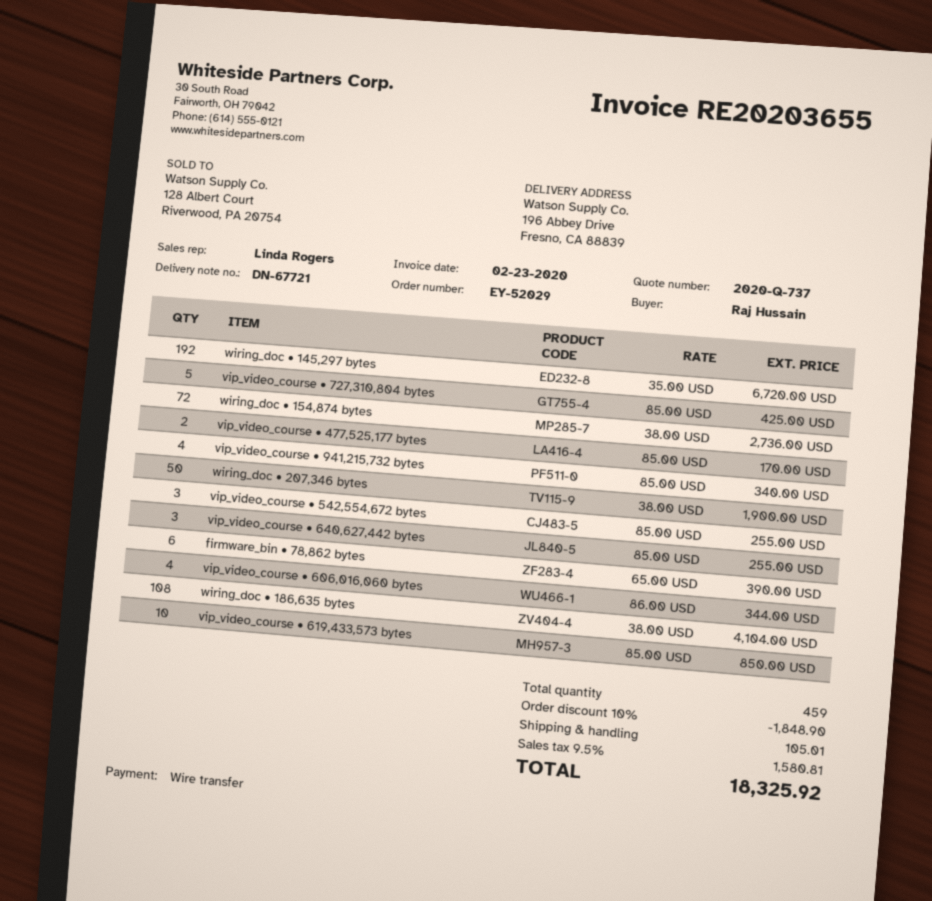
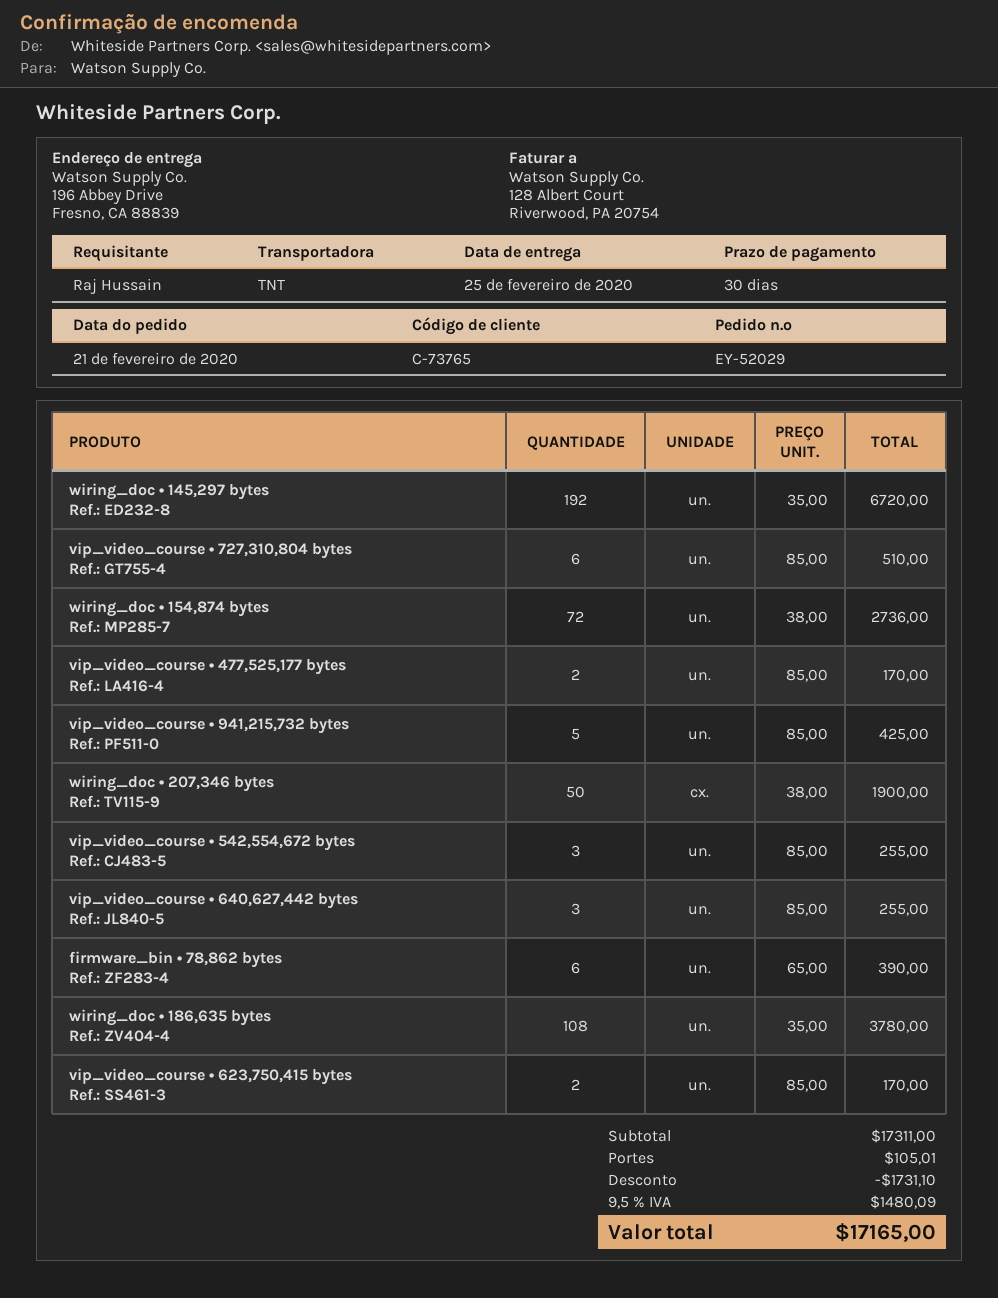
vip_video_course • 727,310,804 bytes: 5 x 85.00 = 425.00 -> 6 x 85.00 = 510.00
vip_video_course • 941,215,732 bytes: 4 x 85.00 = 340.00 -> 5 x 85.00 = 425.00
vip_video_course • 606,016,060 bytes: 4 x 86.00 = 344.00 -> none
wiring_doc • 186,635 bytes: 108 x 38.00 = 4104.00 -> 108 x 35.00 = 3780.00
vip_video_course • 619,433,573 bytes: 10 x 85.00 = 850.00 -> none
vip_video_course • 623,750,415 bytes: none -> 2 x 85.00 = 170.00
discount: 1848.90 -> 1731.10
tax: 9.5% = 1580.81 -> 9.5% = 1480.09
total: 18325.92 -> 17165.00

